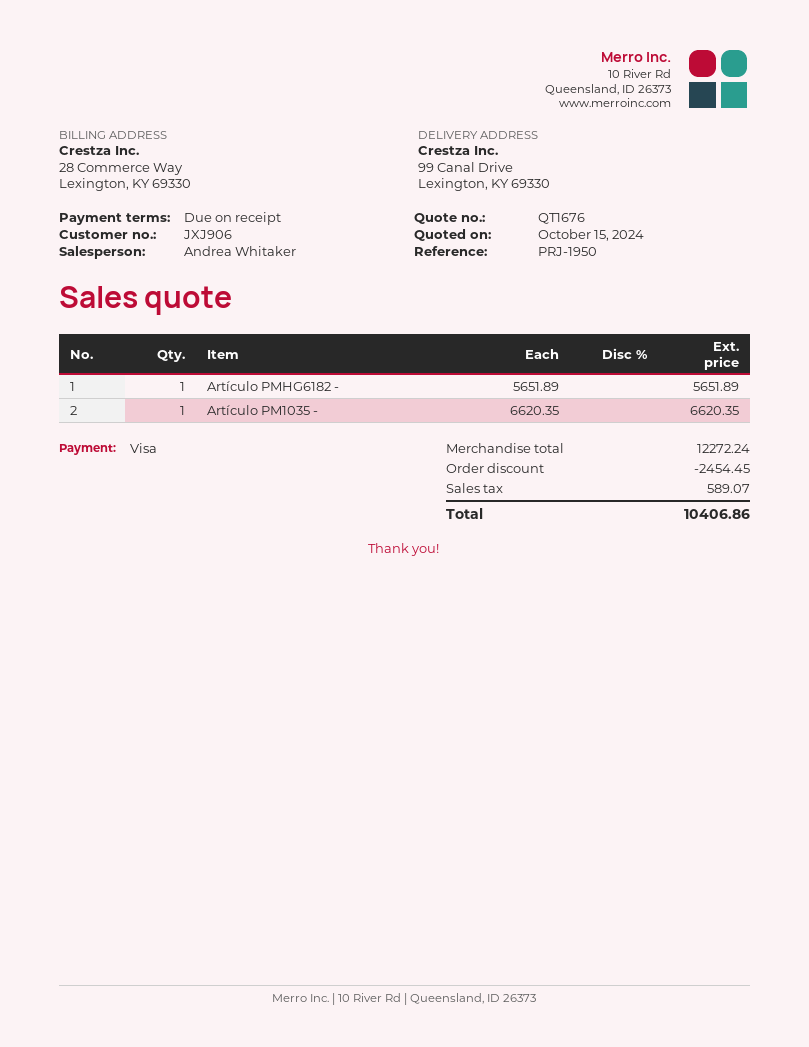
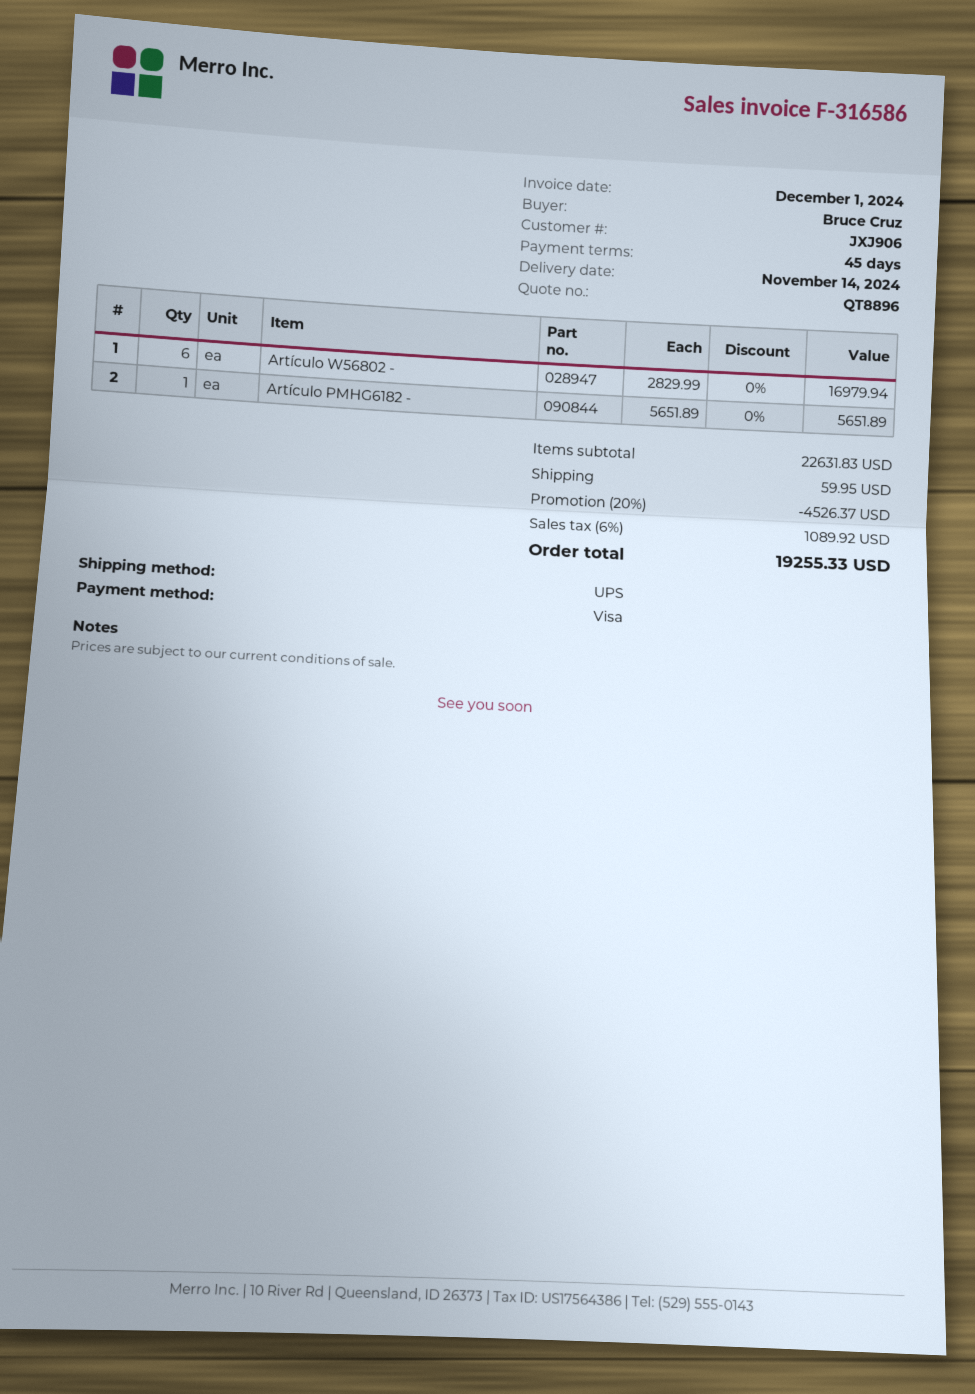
quote number: QT1676 -> QT8896
payment terms: on receipt -> 45 days
Artículo PM1035 -: 1 x 6620.35 = 6620.35 -> none
Artículo W56802 -: none -> 6 x 2829.99 = 16979.94
subtotal: 12272.24 -> 22631.83
discount: 2454.45 -> 4526.37
shipping: none -> 59.95
tax: 589.07 -> 1089.92
total: 10406.86 -> 19255.33

